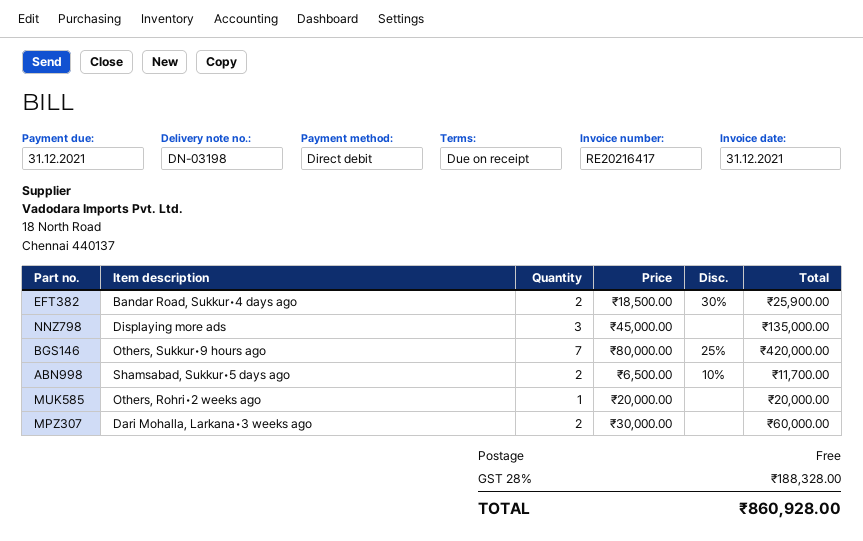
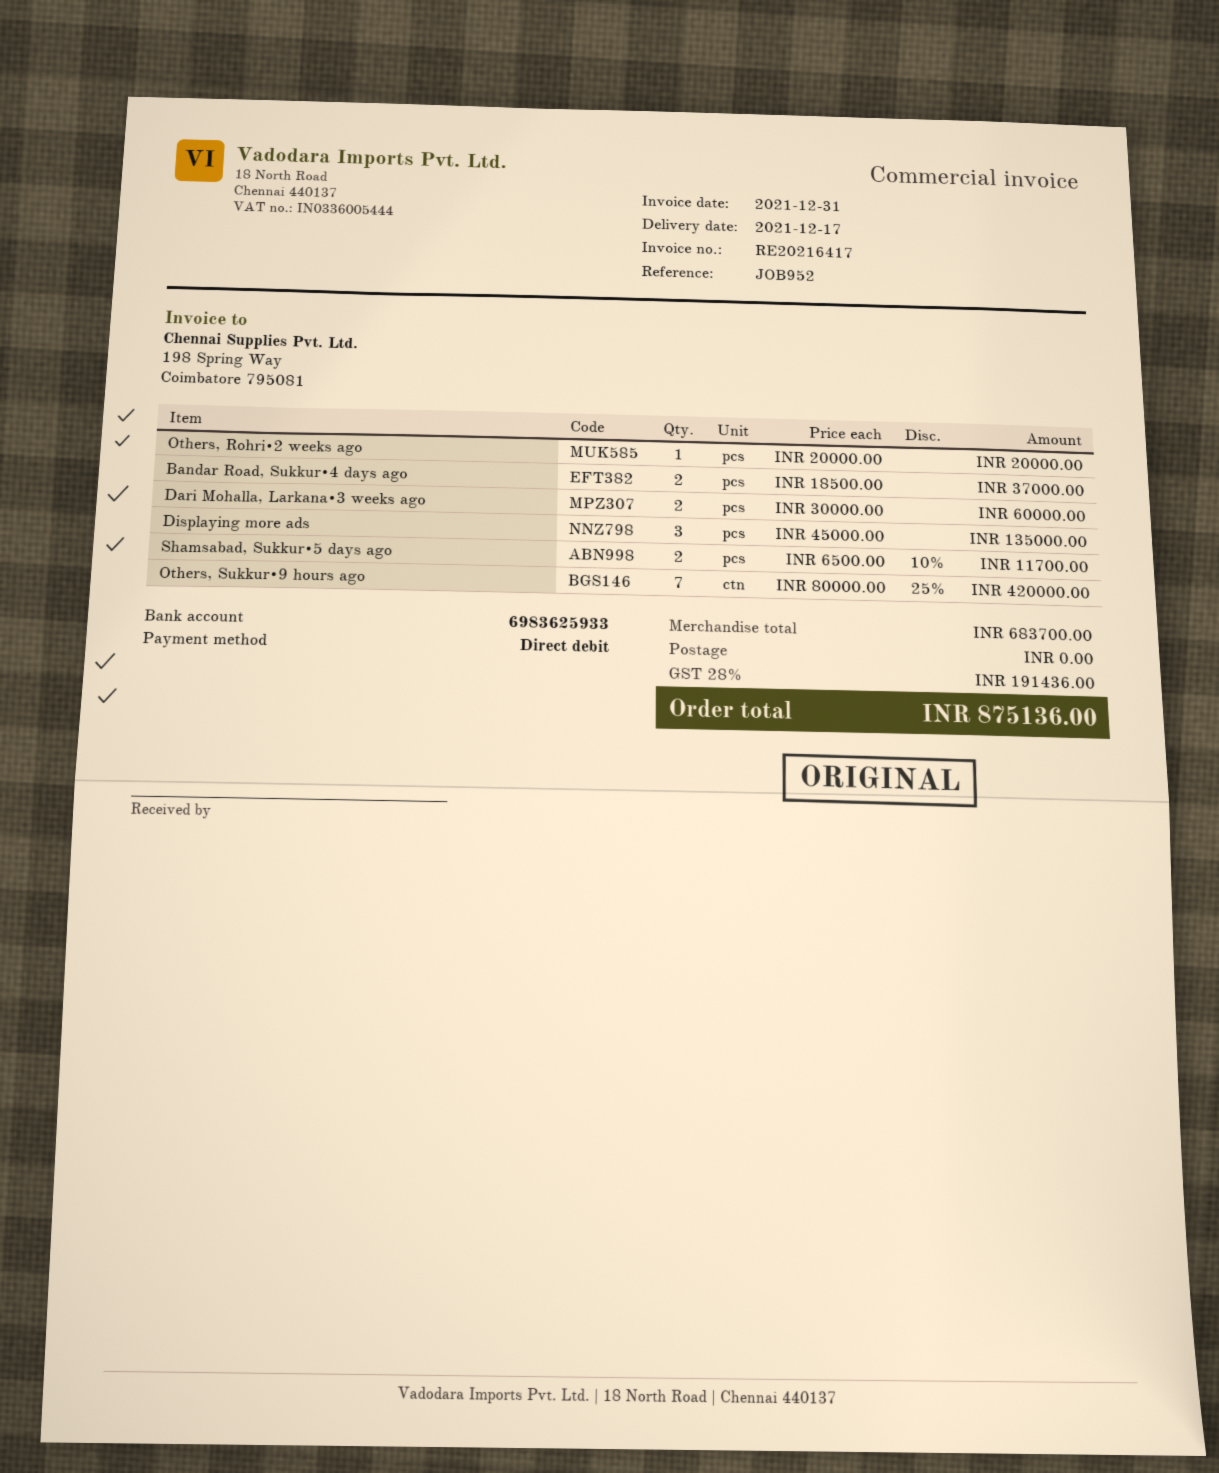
Bandar Road, Sukkur•4 days ago: 2 x 18500.00 - 30% = 25900.00 -> 2 x 18500.00 = 37000.00
tax: 28% = 188328.00 -> 28% = 191436.00
total: 860928.00 -> 875136.00

